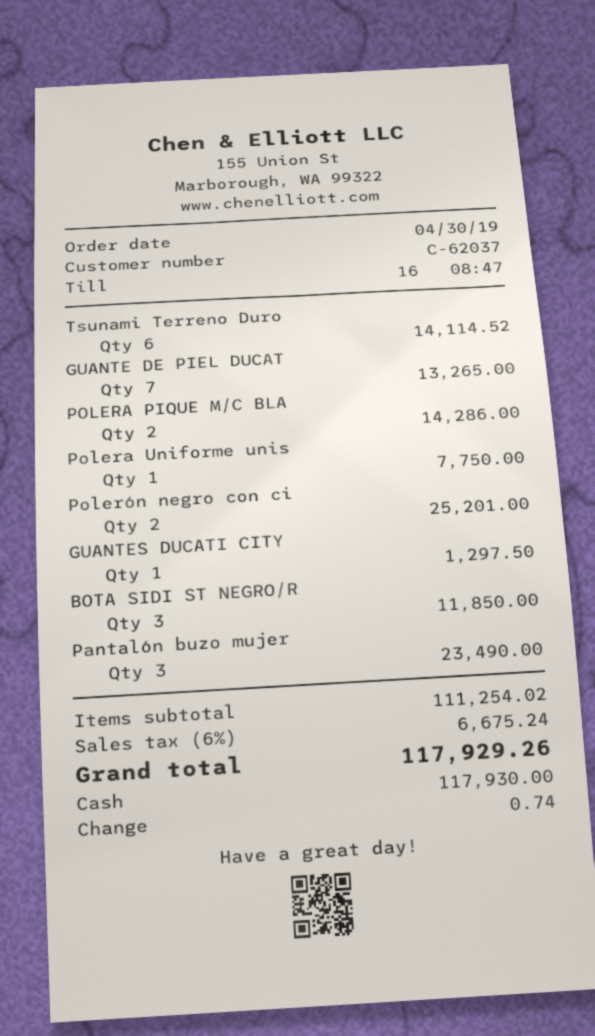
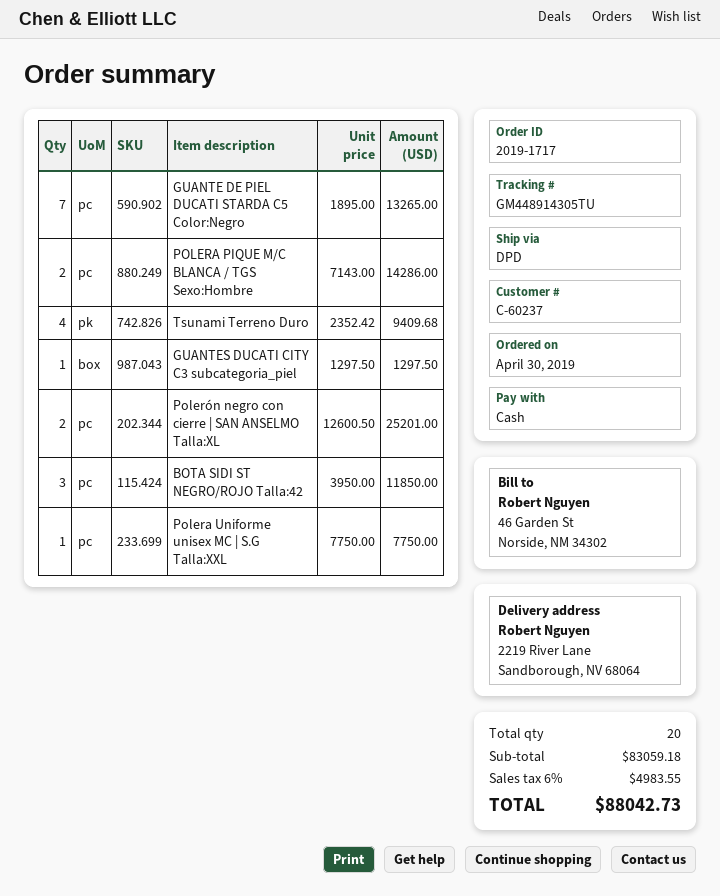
customer number: C-62037 -> C-60237
Tsunami Terreno Duro: 6 for 14114.52 -> 4 for 9409.68
Pantalón buzo mujer: 3 for 23490.00 -> none
subtotal: 111254.02 -> 83059.18
tax: 6% = 6675.24 -> 6% = 4983.55
total: 117929.26 -> 88042.73

